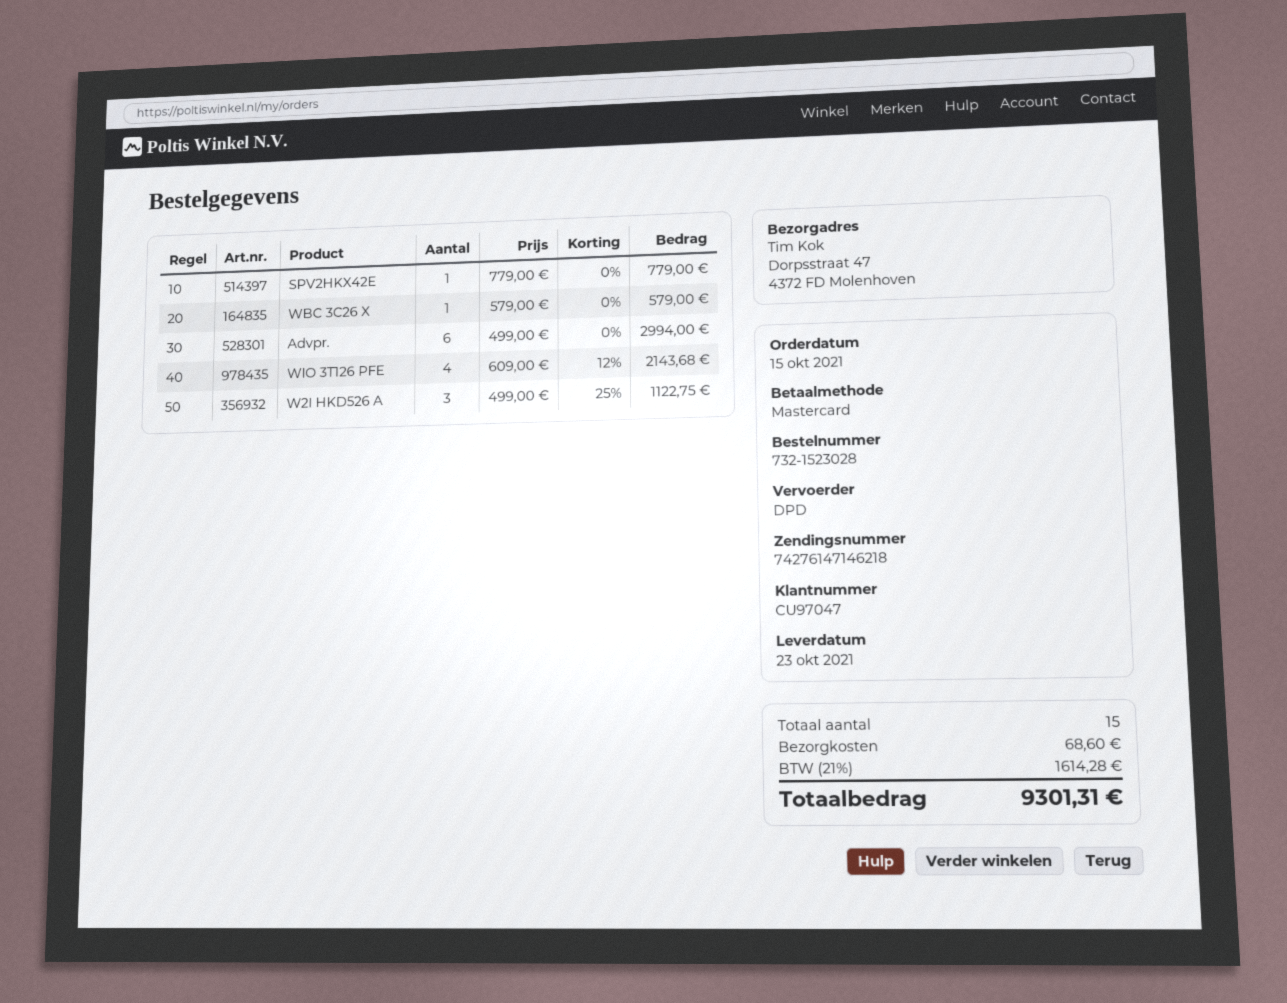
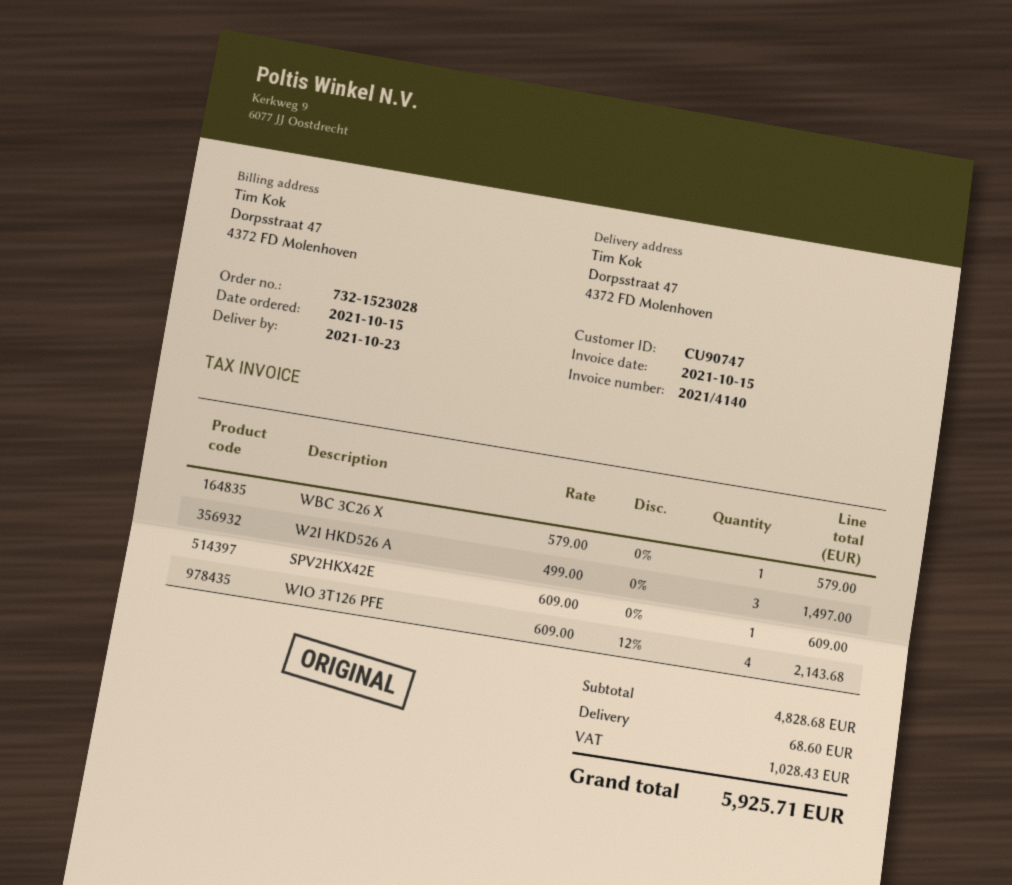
customer number: CU97047 -> CU90747
SPV2HKX42E: 1 x 779.00 = 779.00 -> 1 x 609.00 = 609.00
Advpr.: 6 x 499.00 = 2994.00 -> none
W2I HKD526 A: 3 x 499.00 - 25% = 1122.75 -> 3 x 499.00 = 1497.00
tax: 1614.28 -> 1028.43
total: 9301.31 -> 5925.71

